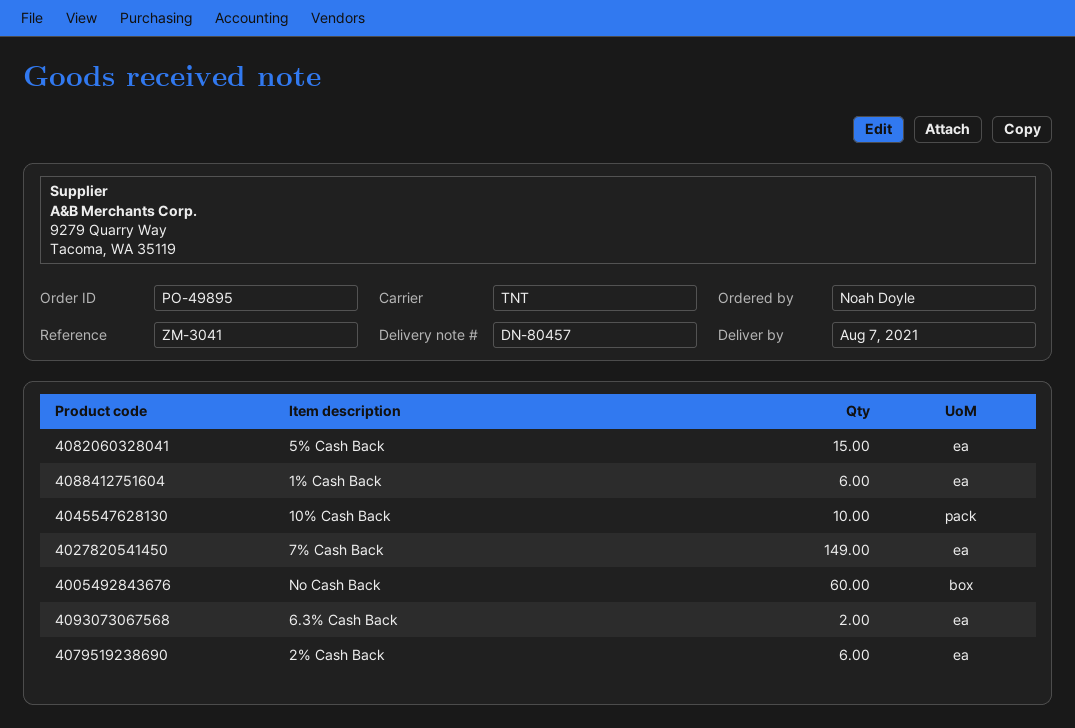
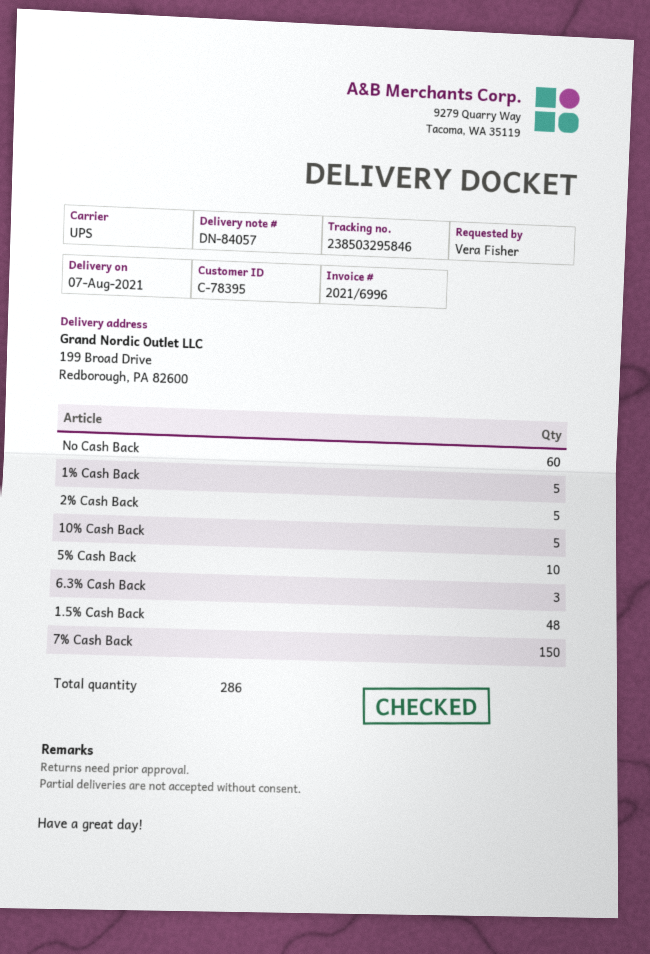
delivery note number: DN-80457 -> DN-84057
ordered by: Noah Doyle -> Vera Fisher
shipping method: TNT -> UPS
5% Cash Back: 15 -> 10
1% Cash Back: 6 -> 5
10% Cash Back: 10 -> 5
7% Cash Back: 149 -> 150
6.3% Cash Back: 2 -> 3
2% Cash Back: 6 -> 5
1.5% Cash Back: none -> 48

